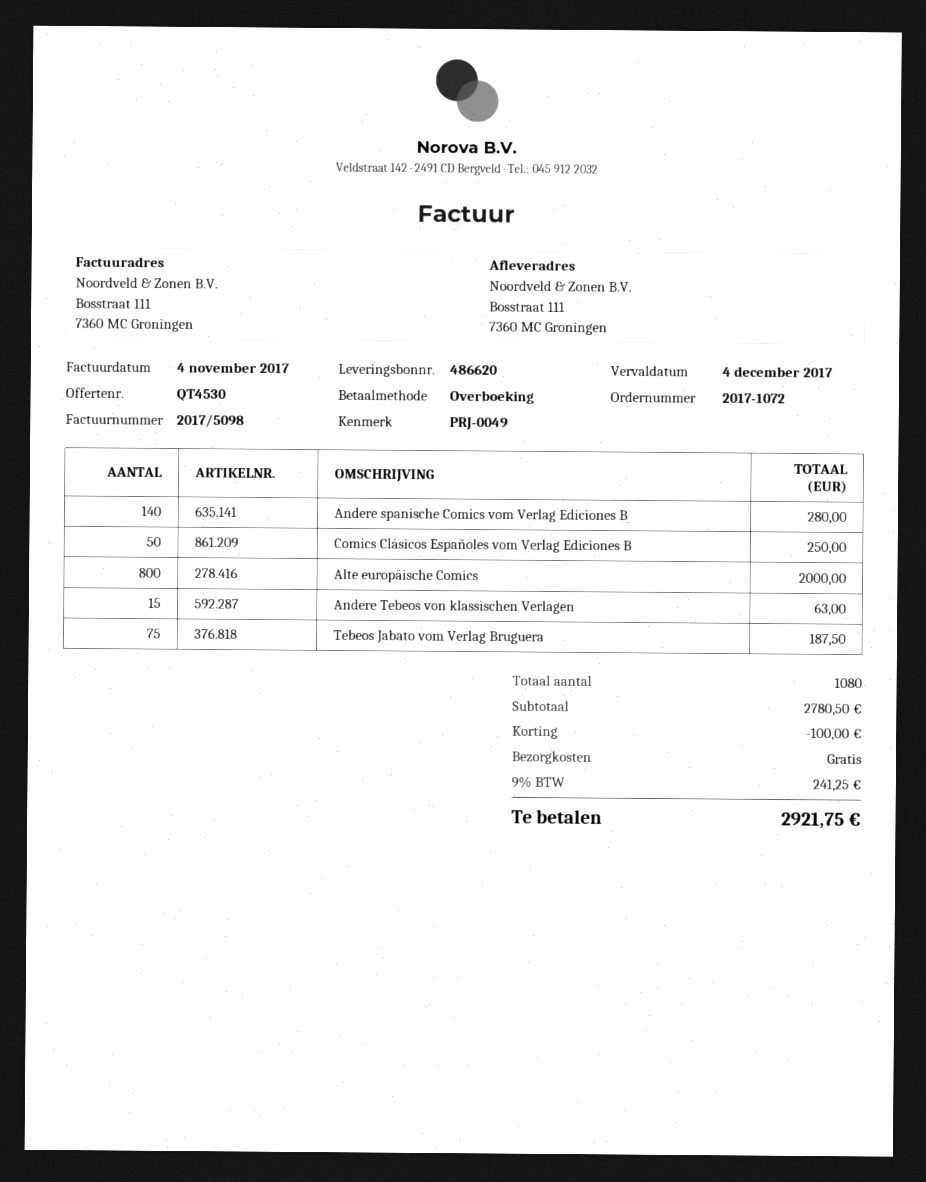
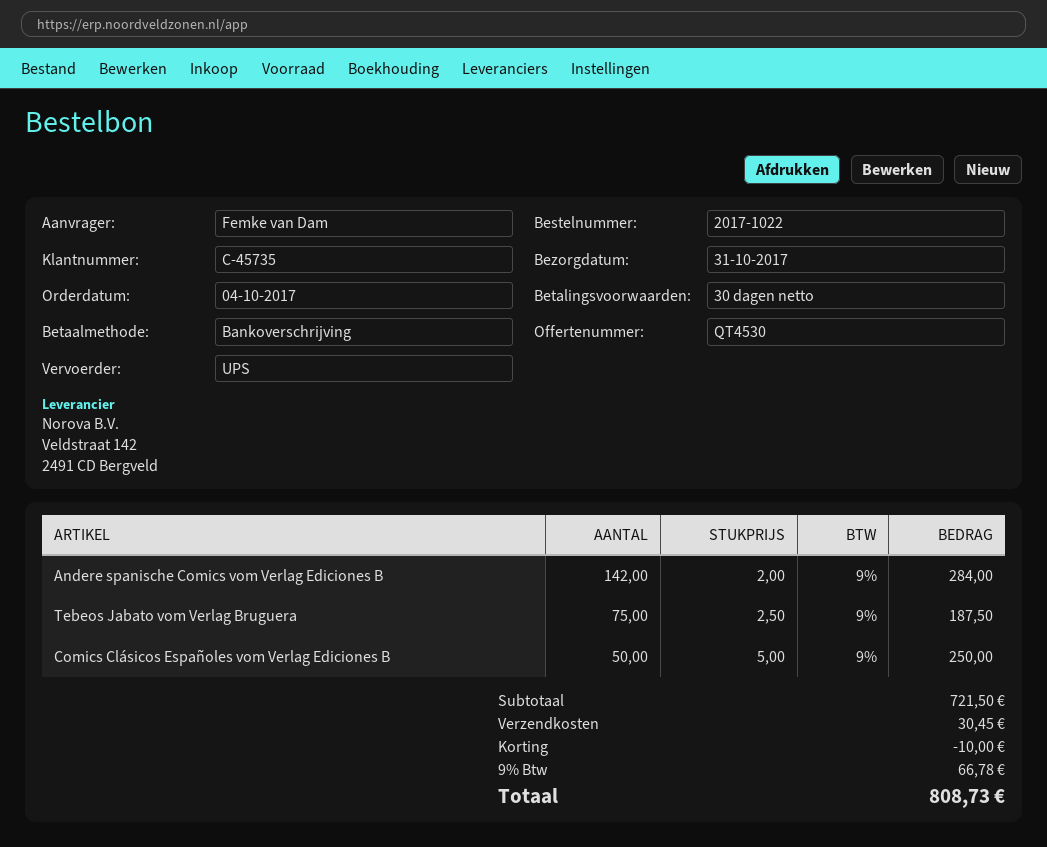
order number: 2017-1072 -> 2017-1022
Andere spanische Comics vom Verlag Ediciones B: 140 for 280.00 -> 142 for 284.00
Alte europäische Comics: 800 for 2000.00 -> none
Andere Tebeos von klassischen Verlagen: 15 for 63.00 -> none
subtotal: 2780.50 -> 721.50
discount: 100.00 -> 10.00
shipping: 0.00 -> 30.45
tax: 9% = 241.25 -> 9% = 66.78
total: 2921.75 -> 808.73

